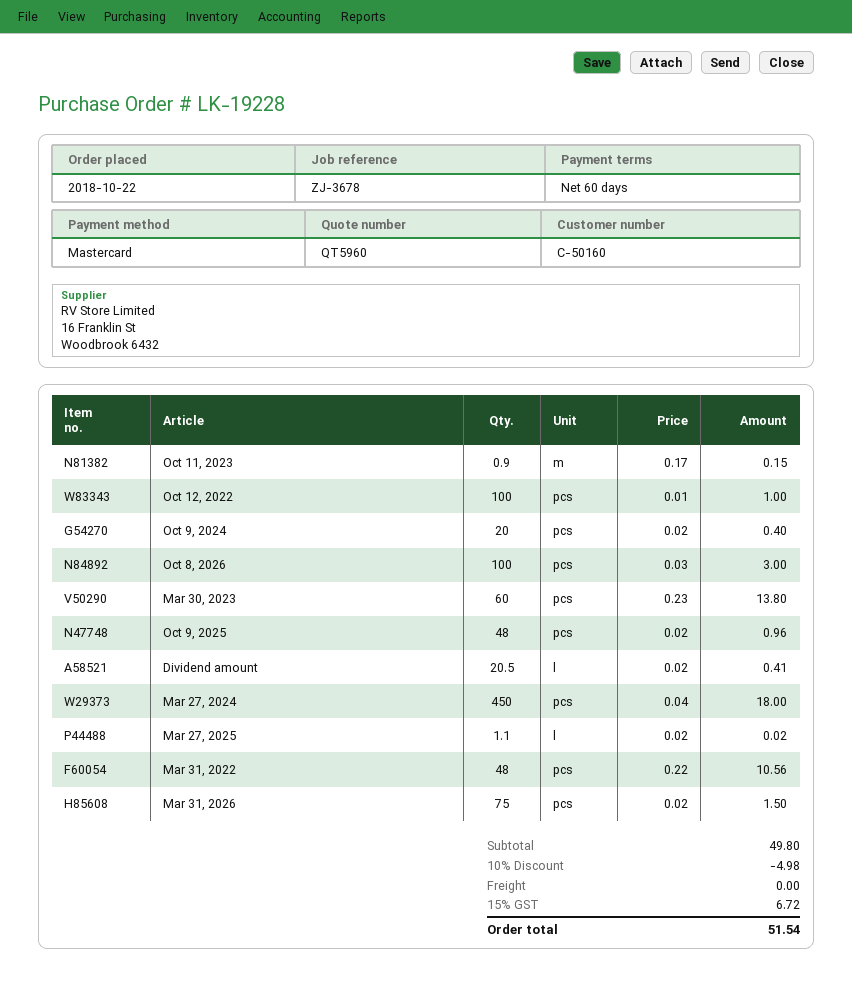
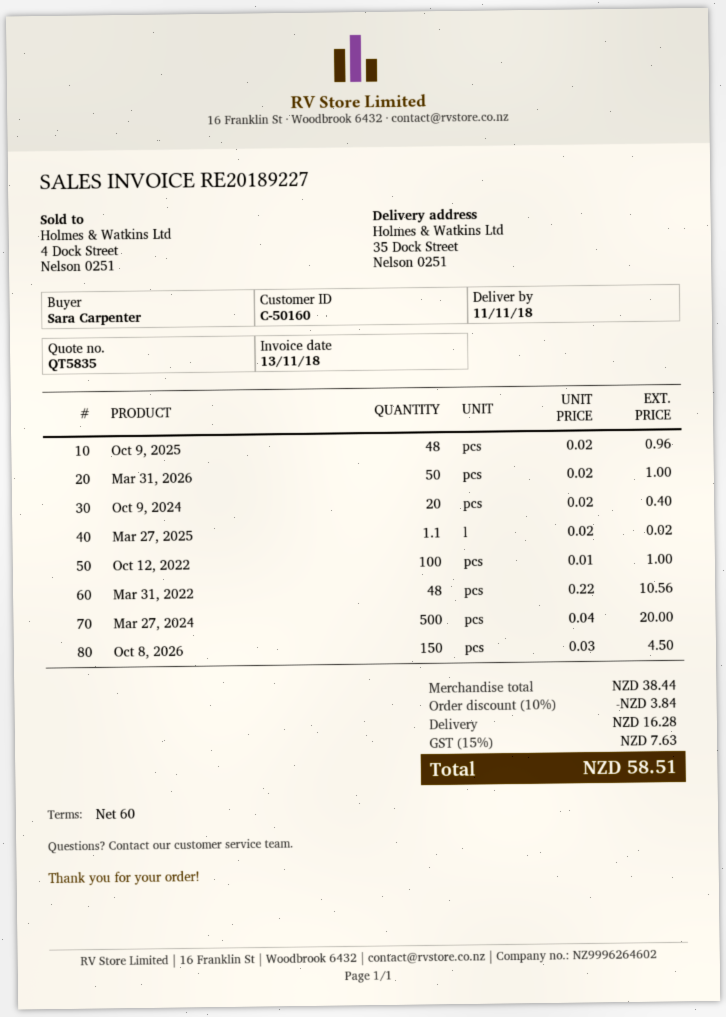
quote number: QT5960 -> QT5835
Oct 11, 2023: 0.9 x 0.17 = 0.15 -> none
Oct 8, 2026: 100 x 0.03 = 3.00 -> 150 x 0.03 = 4.50
Mar 30, 2023: 60 x 0.23 = 13.80 -> none
Dividend amount: 20.5 x 0.02 = 0.41 -> none
Mar 27, 2024: 450 x 0.04 = 18.00 -> 500 x 0.04 = 20.00
Mar 31, 2026: 75 x 0.02 = 1.50 -> 50 x 0.02 = 1.00
subtotal: 49.80 -> 38.44
discount: 10% = 4.98 -> 10% = 3.84
shipping: 0.00 -> 16.28
tax: 15% = 6.72 -> 15% = 7.63
total: 51.54 -> 58.51

